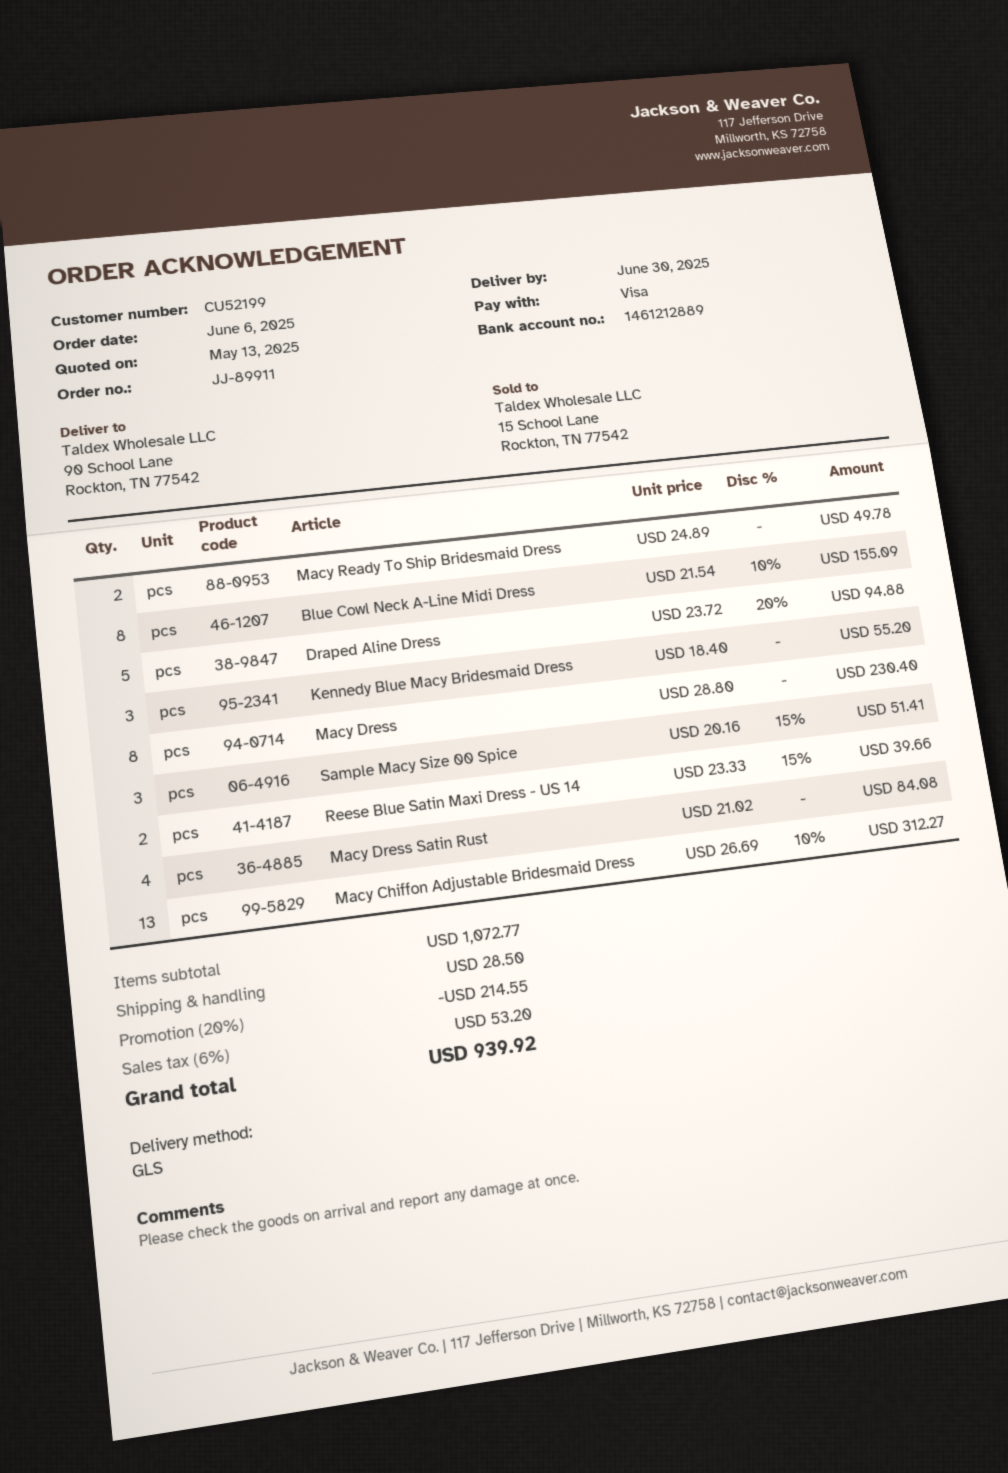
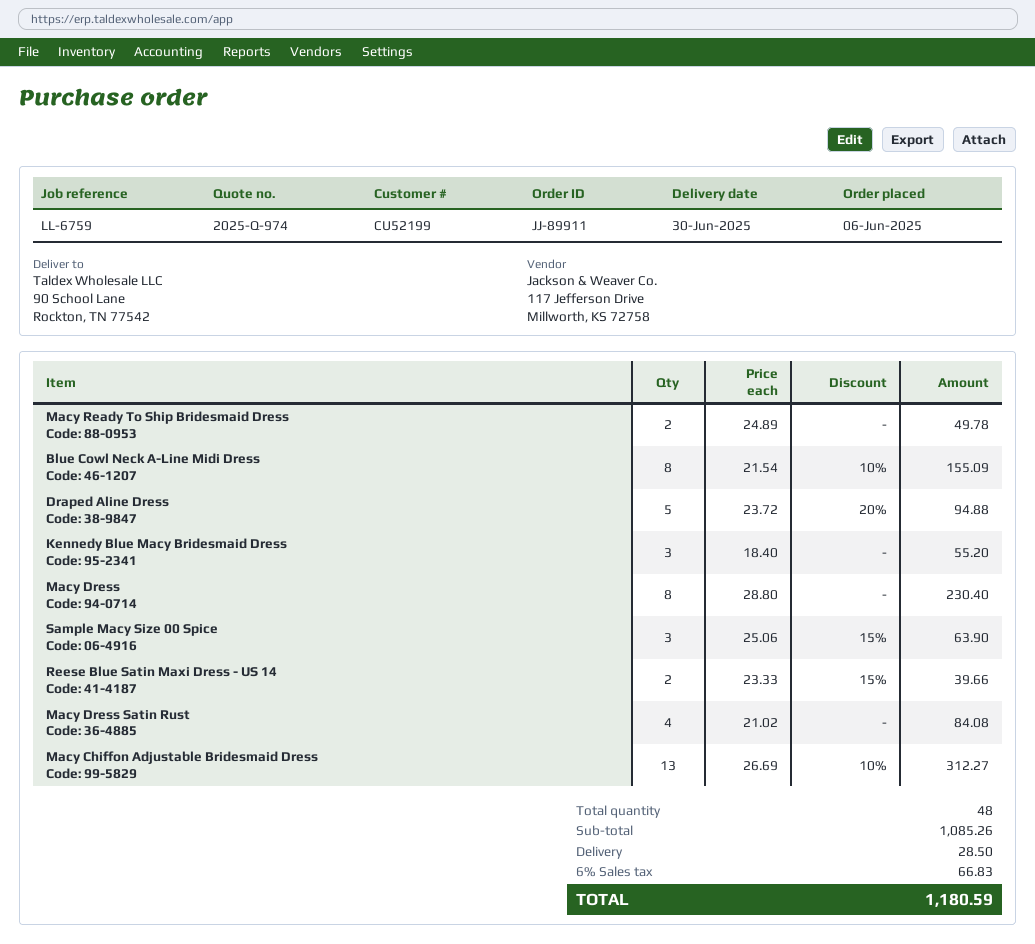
Sample Macy Size 00 Spice: 3 x 20.16 - 15% = 51.41 -> 3 x 25.06 - 15% = 63.90
subtotal: 1072.77 -> 1085.26
discount: 20% = 214.55 -> none
tax: 6% = 53.20 -> 6% = 66.83
total: 939.92 -> 1180.59

